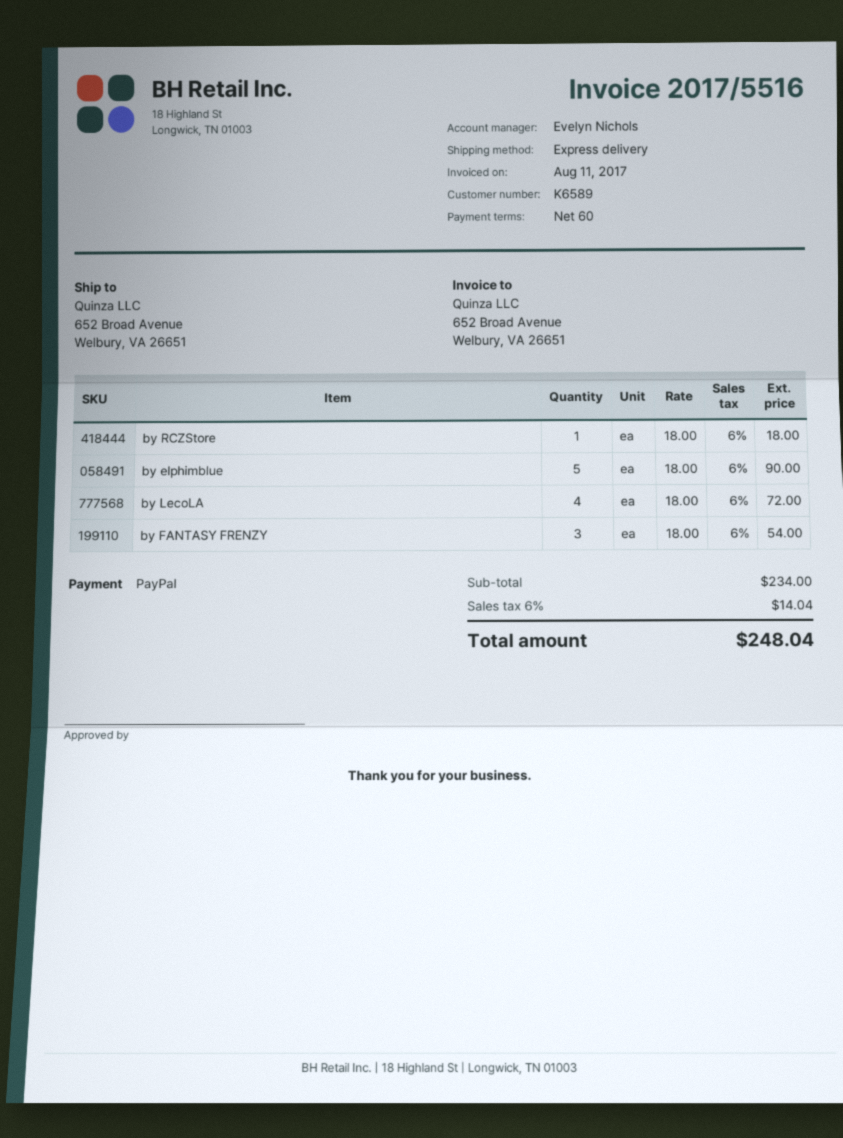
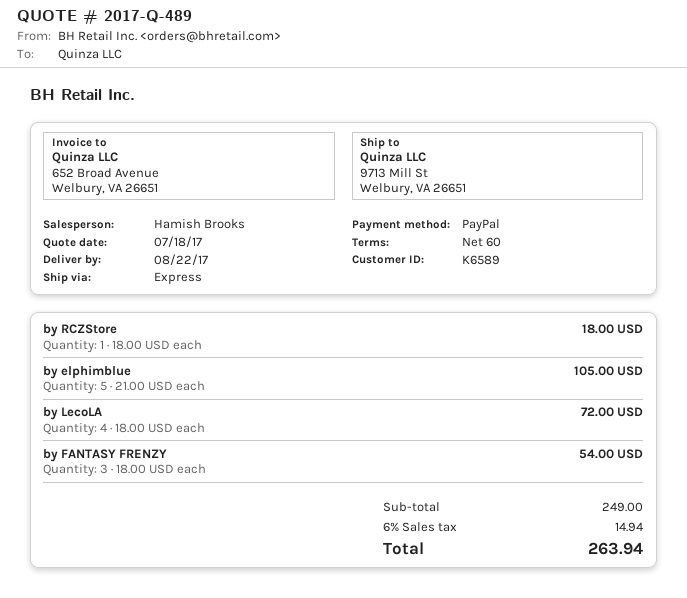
sales rep: Evelyn Nichols -> Hamish Brooks
ship to: 652 Broad Avenue, Welbury, VA 26651 -> 9713 Mill St, Welbury, VA 26651
by elphimblue: 5 x 18.00 = 90.00 -> 5 x 21.00 = 105.00
subtotal: 234.00 -> 249.00
tax: 6% = 14.04 -> 6% = 14.94
total: 248.04 -> 263.94

